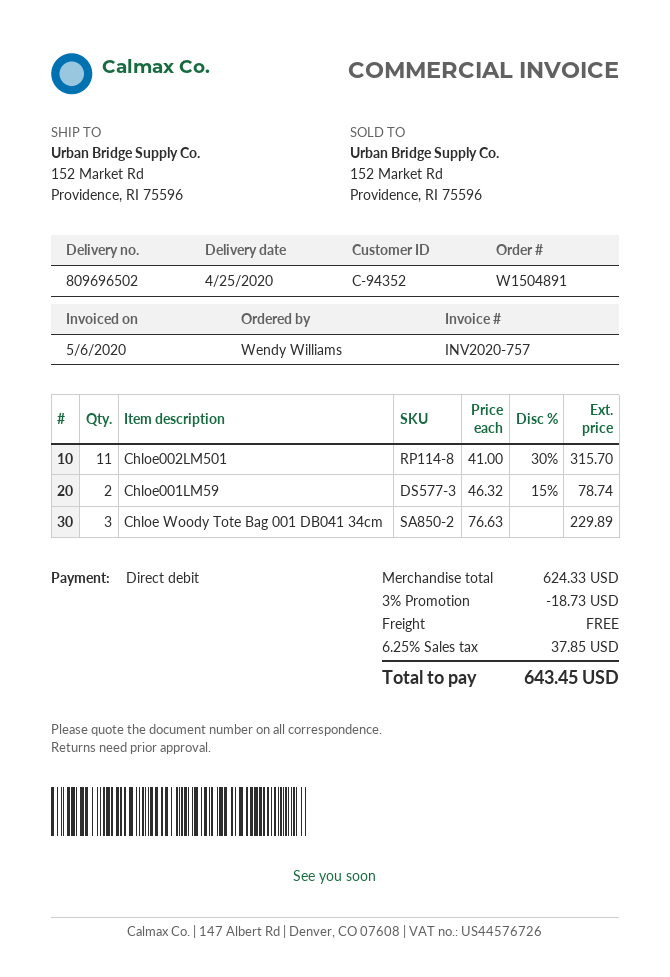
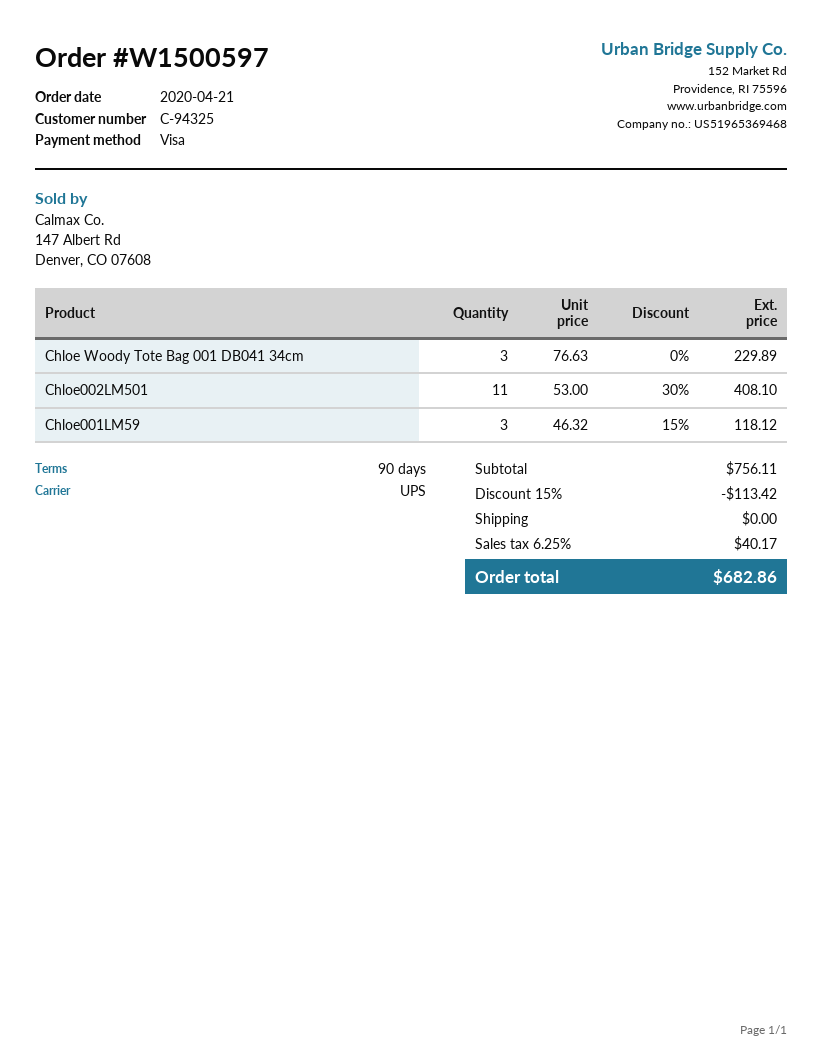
order number: W1504891 -> W1500597
customer number: C-94352 -> C-94325
payment method: direct debit -> Visa
Chloe002LM501: 11 x 41.00 - 30% = 315.70 -> 11 x 53.00 - 30% = 408.10
Chloe001LM59: 2 x 46.32 - 15% = 78.74 -> 3 x 46.32 - 15% = 118.12
subtotal: 624.33 -> 756.11
discount: 3% = 18.73 -> 15% = 113.42
tax: 6.25% = 37.85 -> 6.25% = 40.17
total: 643.45 -> 682.86

